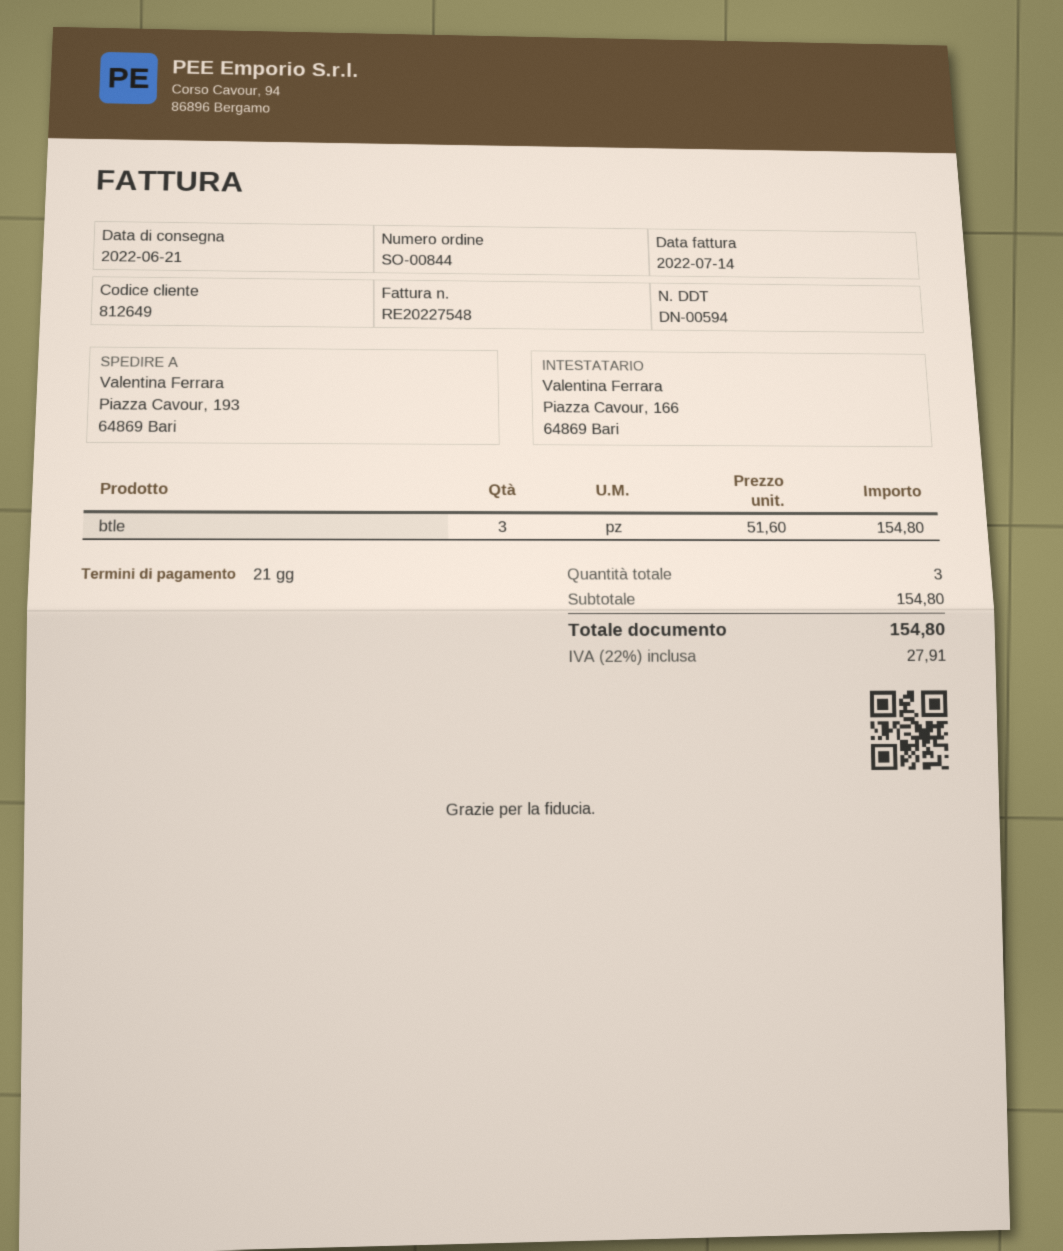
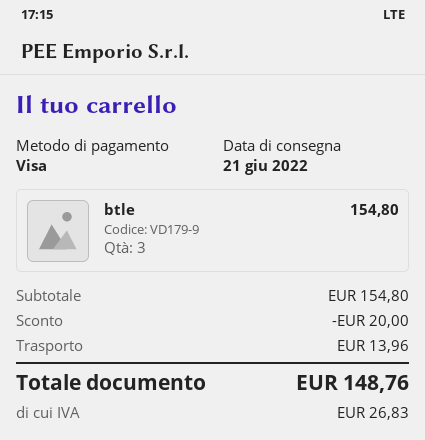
discount: none -> 20.00
shipping: none -> 13.96
tax: 27.91 -> 26.83
total: 154.80 -> 148.76

